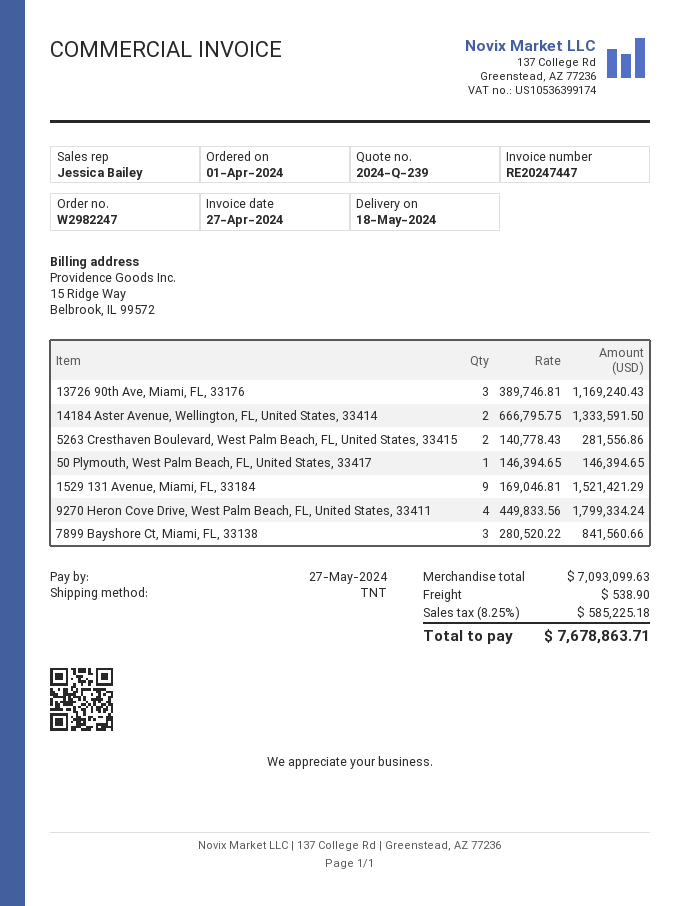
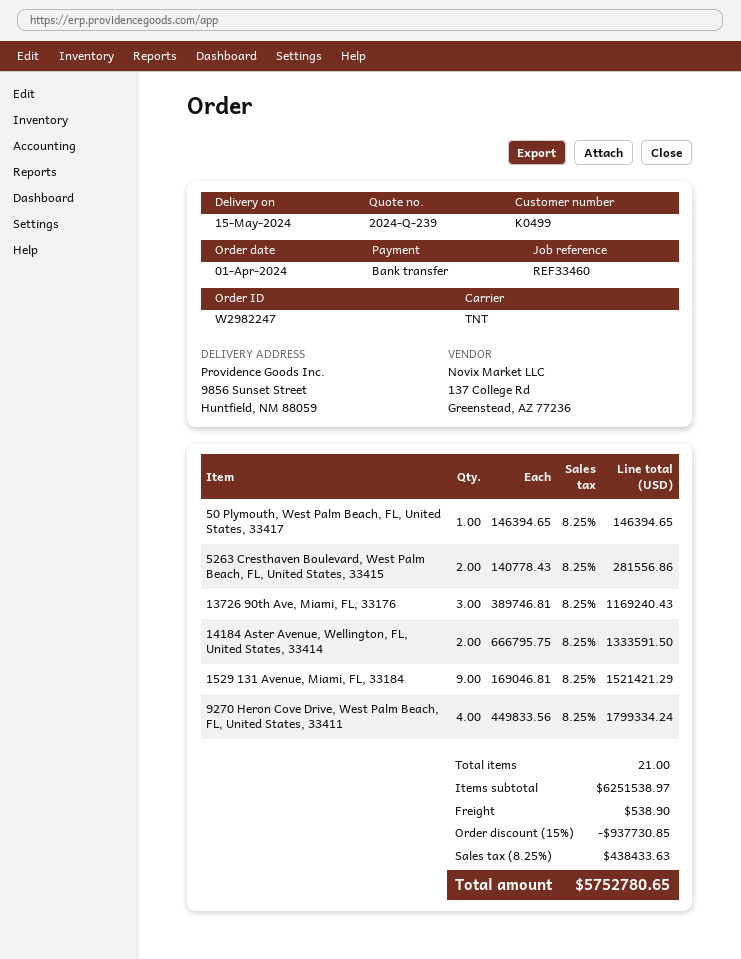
delivery date: 2024-05-18 -> 2024-05-15
7899 Bayshore Ct, Miami, FL, 33138: 3 x 280520.22 = 841560.66 -> none
subtotal: 7093099.63 -> 6251538.97
discount: none -> 15% = 937730.85
tax: 8.25% = 585225.18 -> 8.25% = 438433.63
total: 7678863.71 -> 5752780.65

